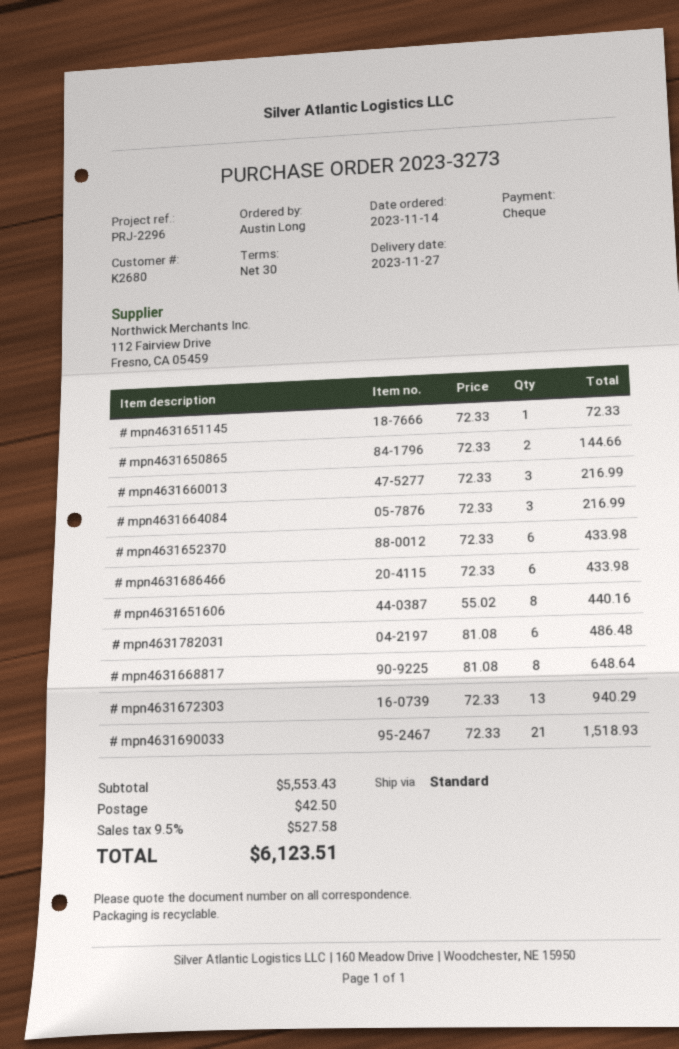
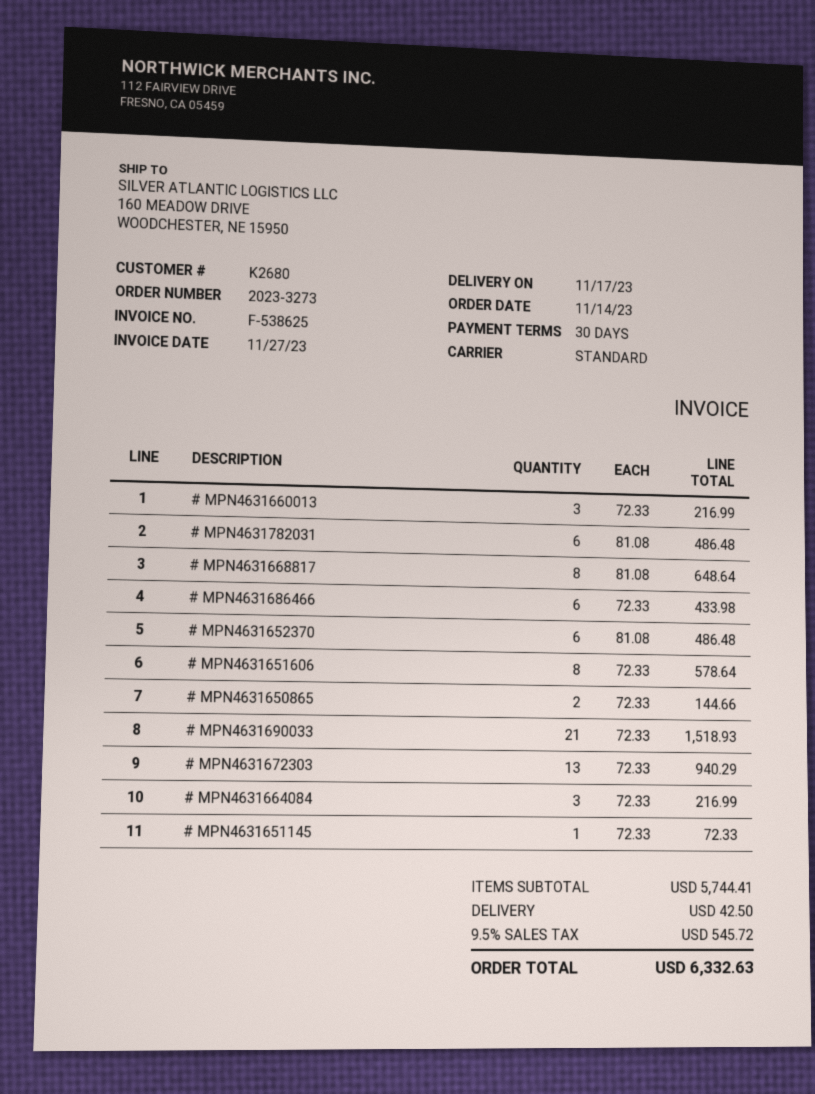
delivery date: 2023-11-27 -> 2023-11-17
# mpn4631652370: 6 x 72.33 = 433.98 -> 6 x 81.08 = 486.48
# mpn4631651606: 8 x 55.02 = 440.16 -> 8 x 72.33 = 578.64
subtotal: 5553.43 -> 5744.41
tax: 9.5% = 527.58 -> 9.5% = 545.72
total: 6123.51 -> 6332.63

